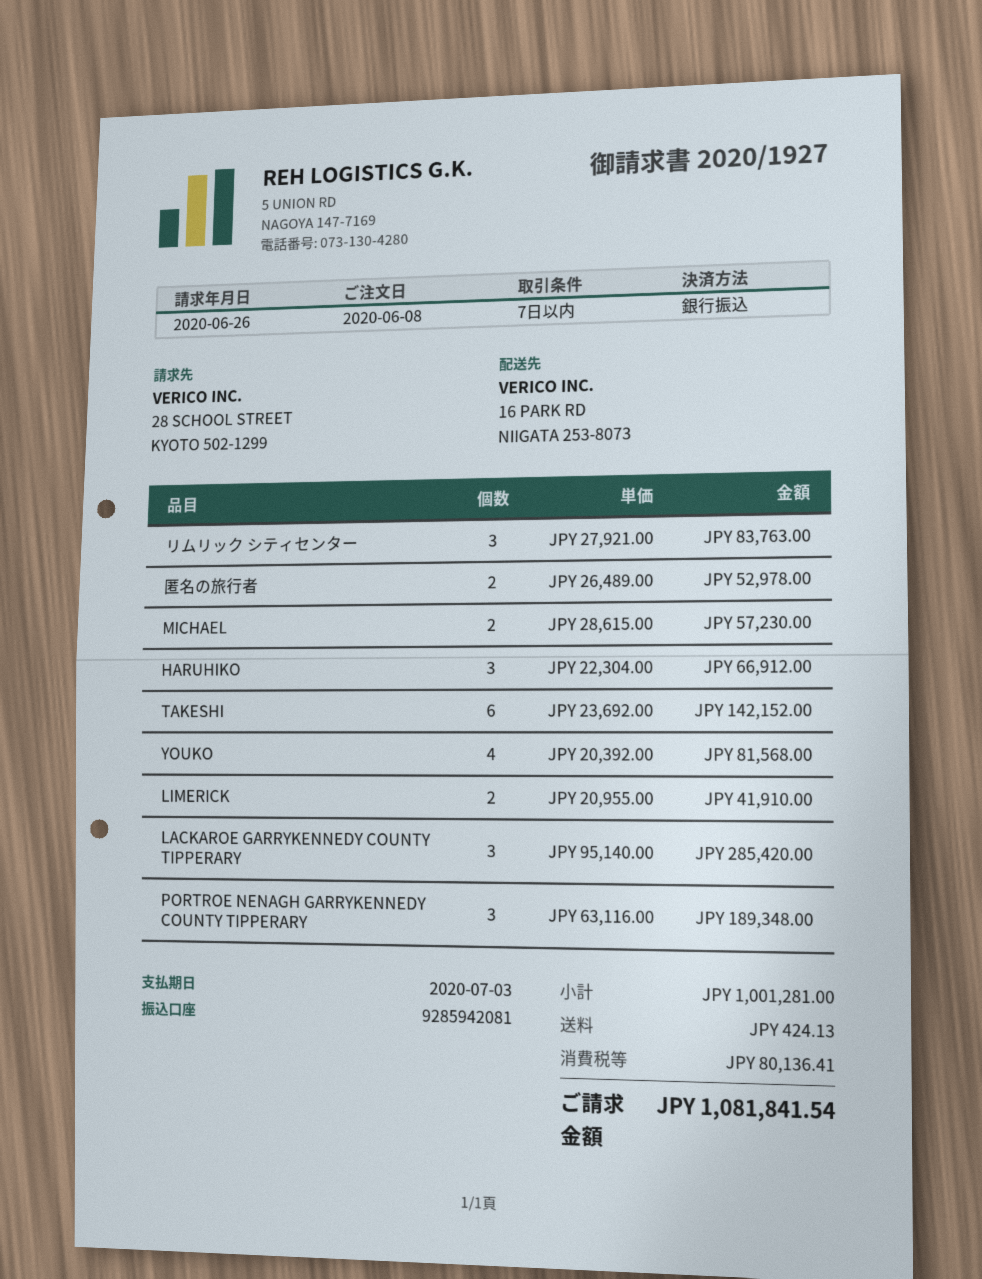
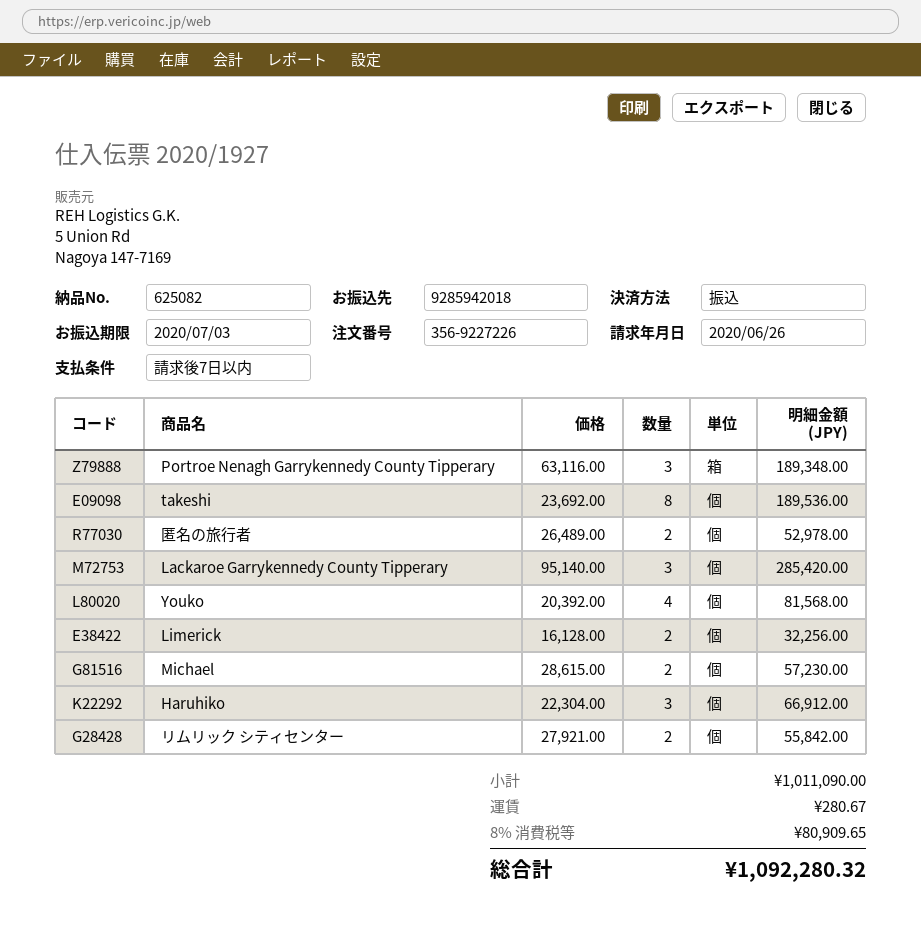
bank account: 9285942081 -> 9285942018
リムリック シティセンター: 3 x 27921.00 = 83763.00 -> 2 x 27921.00 = 55842.00
TAKESHI: 6 x 23692.00 = 142152.00 -> 8 x 23692.00 = 189536.00
LIMERICK: 2 x 20955.00 = 41910.00 -> 2 x 16128.00 = 32256.00
subtotal: 1001281.00 -> 1011090.00
shipping: 424.13 -> 280.67
tax: 80136.41 -> 80909.65
total: 1081841.54 -> 1092280.32

